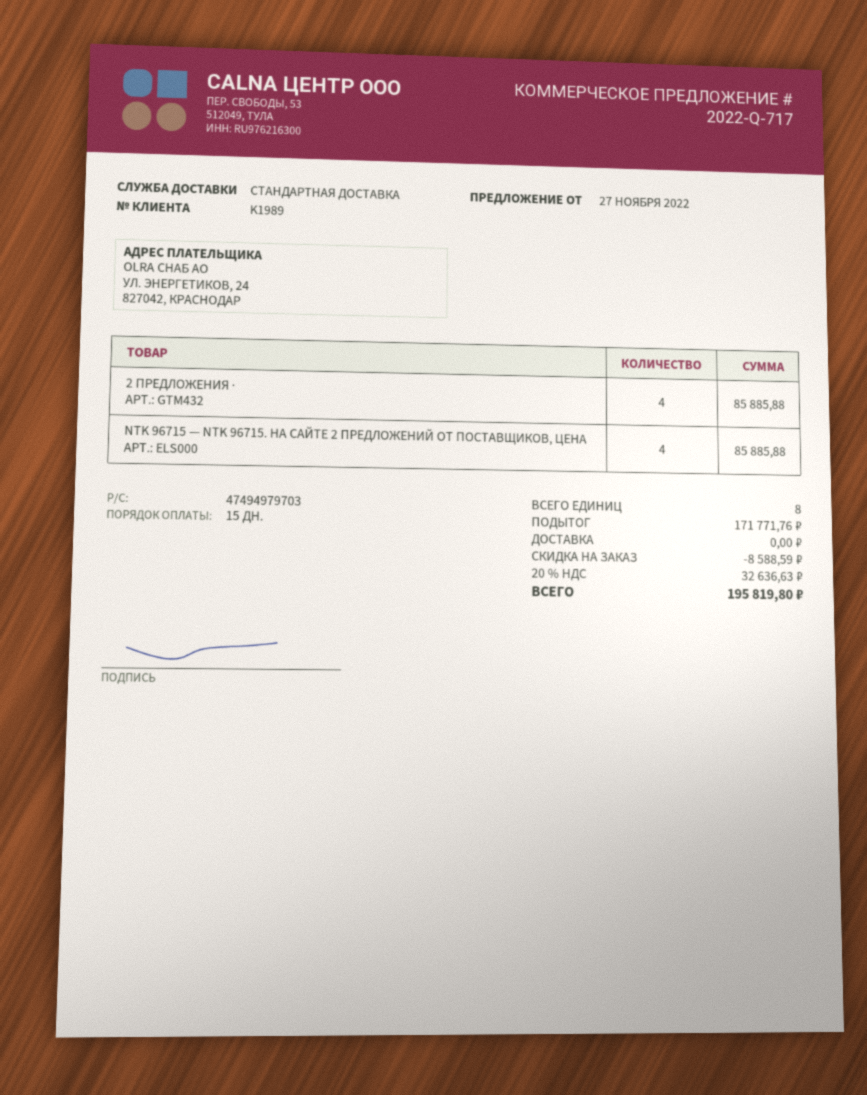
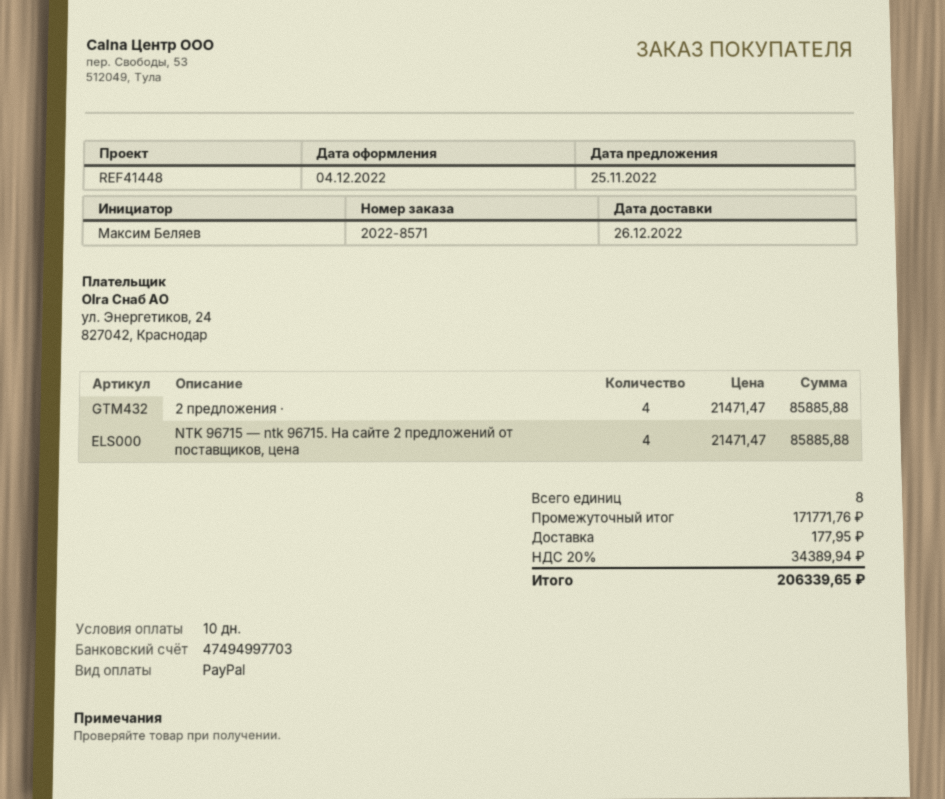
quote date: 2022-11-27 -> 2022-11-25
payment terms: 15 days -> 10 days
bank account: 47494979703 -> 47494997703
discount: 8588.59 -> none
shipping: 0.00 -> 177.95
tax: 20% = 32636.63 -> 20% = 34389.94
total: 195819.80 -> 206339.65

